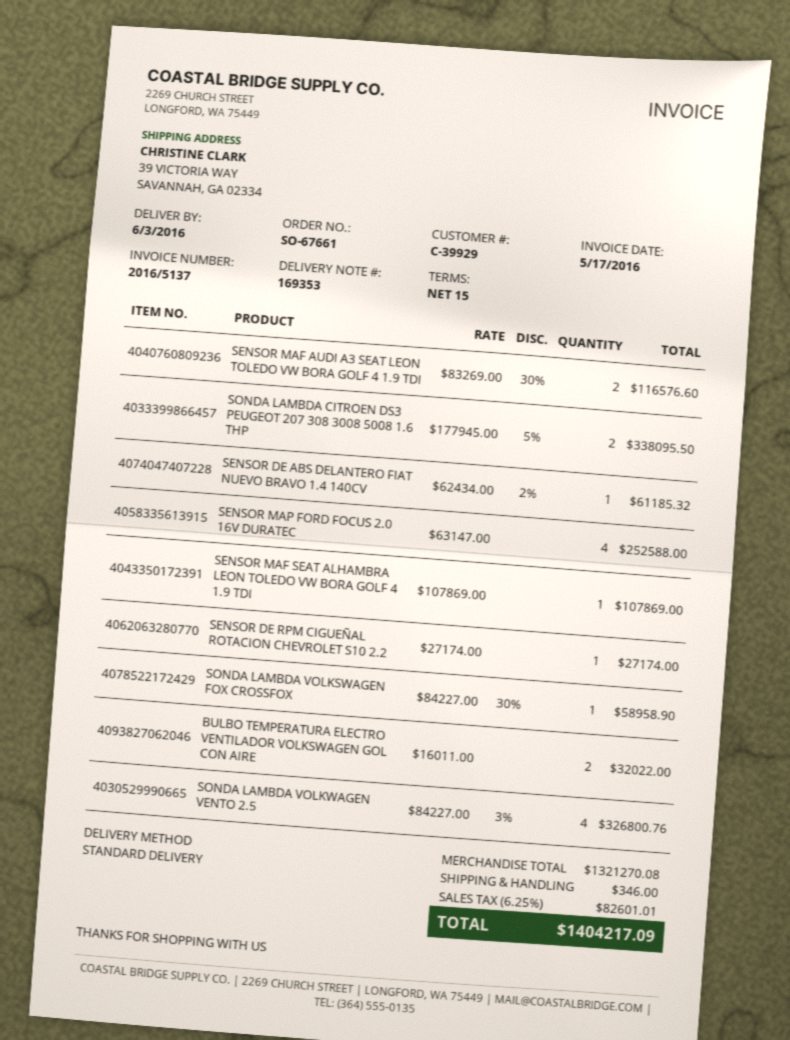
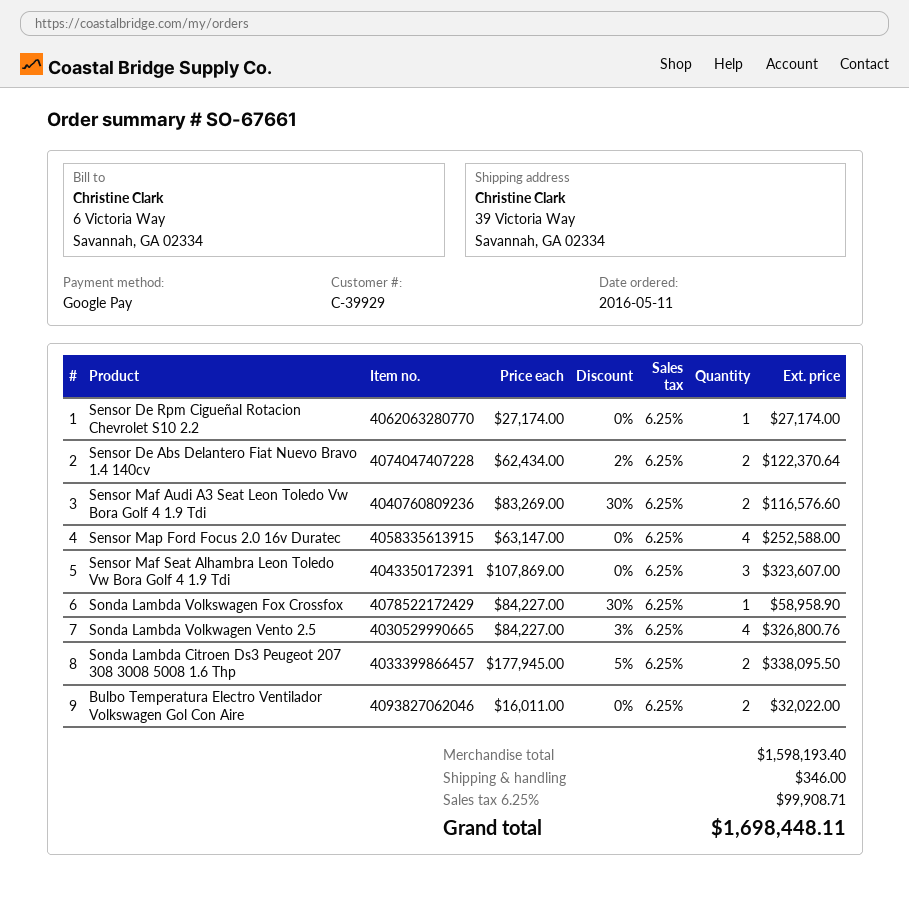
SENSOR DE ABS DELANTERO FIAT NUEVO BRAVO 1.4 140CV: 1 x 62434.00 - 2% = 61185.32 -> 2 x 62434.00 - 2% = 122370.64
SENSOR MAF SEAT ALHAMBRA LEON TOLEDO VW BORA GOLF 4 1.9 TDI: 1 x 107869.00 = 107869.00 -> 3 x 107869.00 = 323607.00
subtotal: 1321270.08 -> 1598193.40
tax: 6.25% = 82601.01 -> 6.25% = 99908.71
total: 1404217.09 -> 1698448.11

